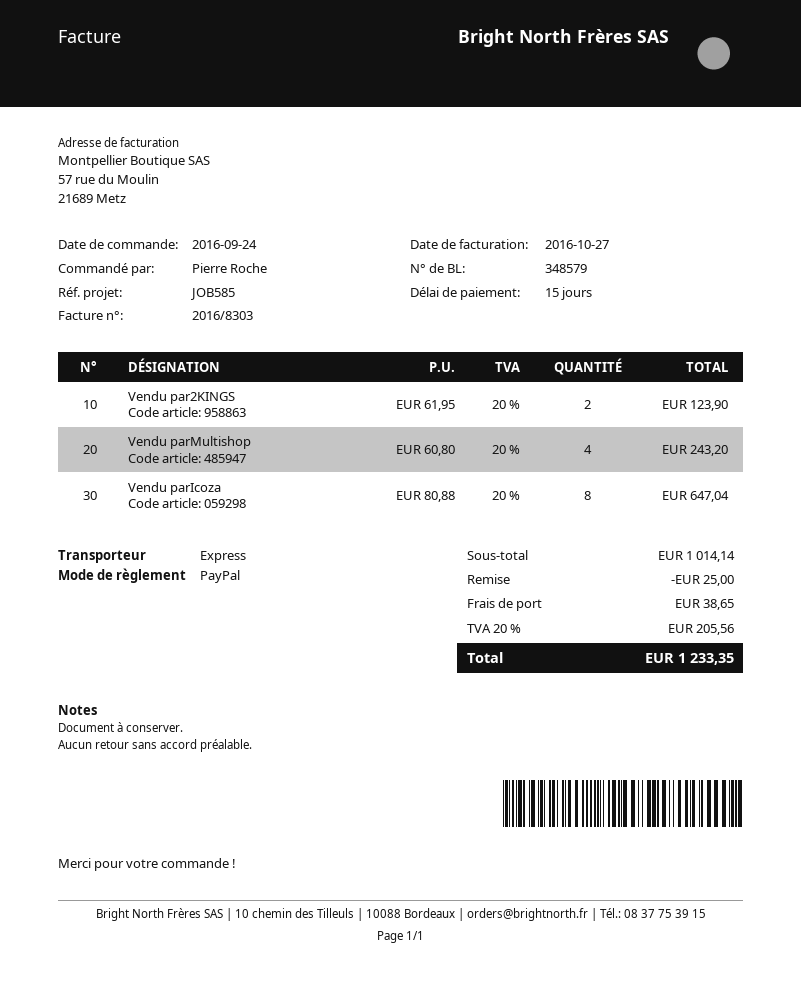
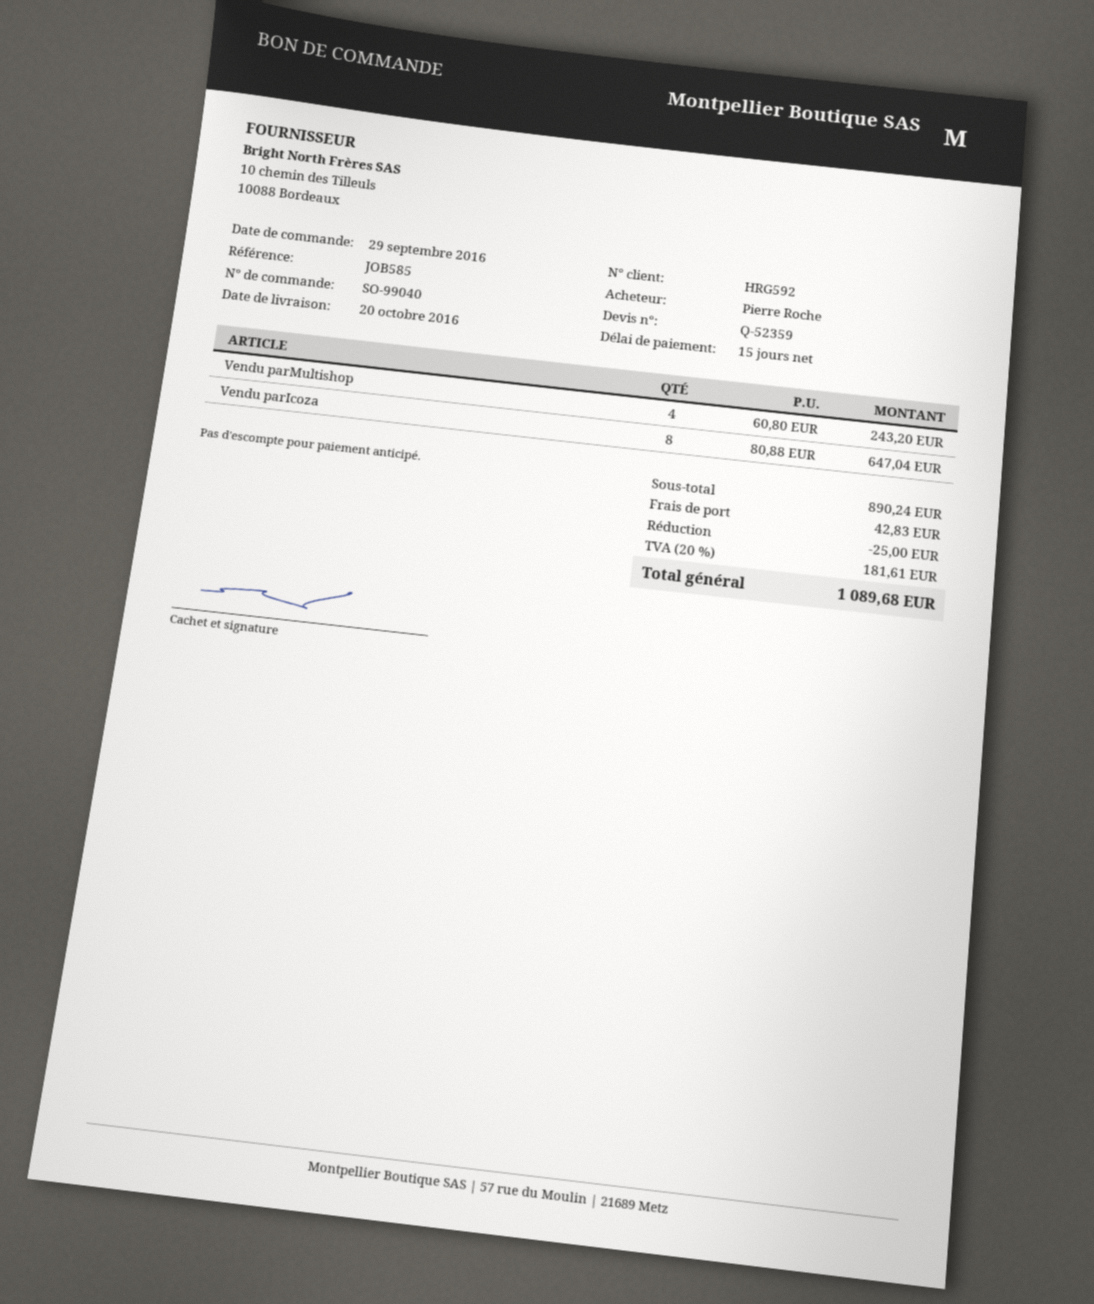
order date: 2016-09-24 -> 2016-09-29
Vendu par2KINGS: 2 x 61.95 = 123.90 -> none
subtotal: 1014.14 -> 890.24
shipping: 38.65 -> 42.83
tax: 20% = 205.56 -> 20% = 181.61
total: 1233.35 -> 1089.68

